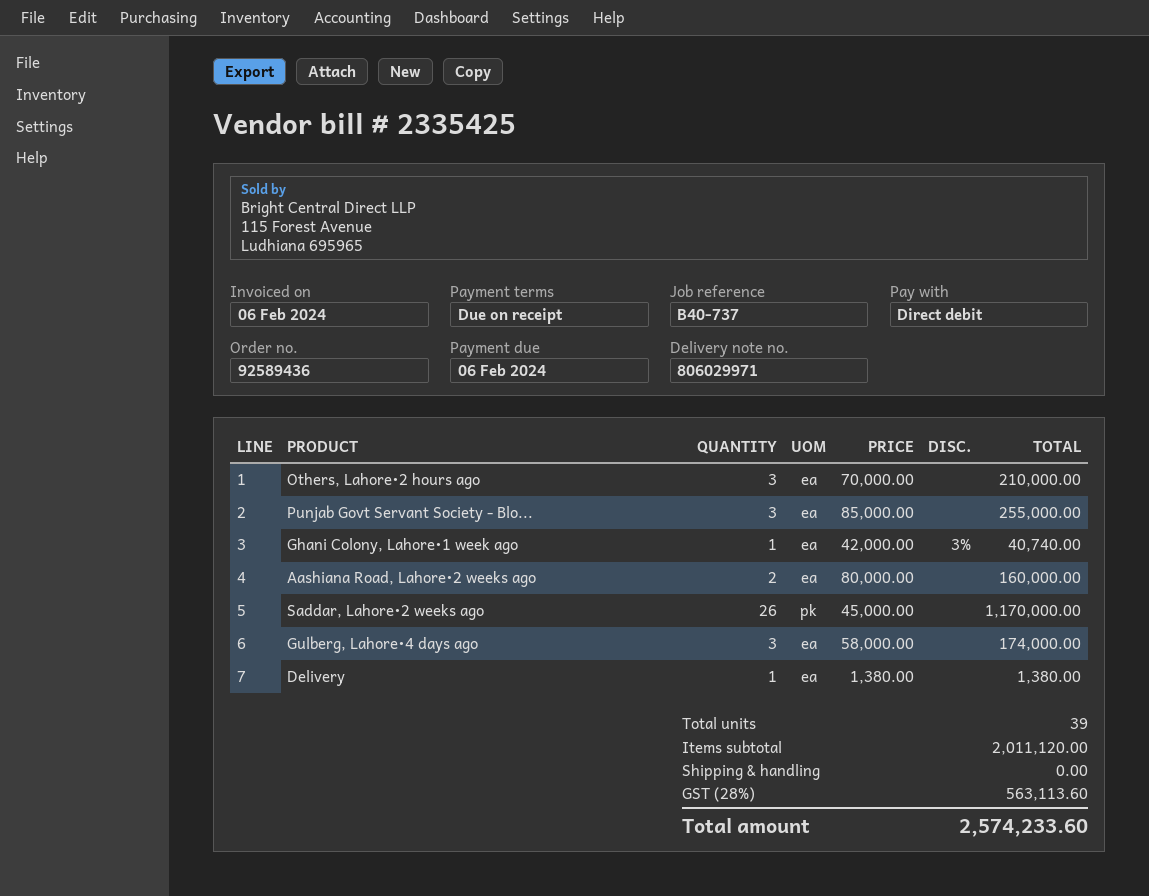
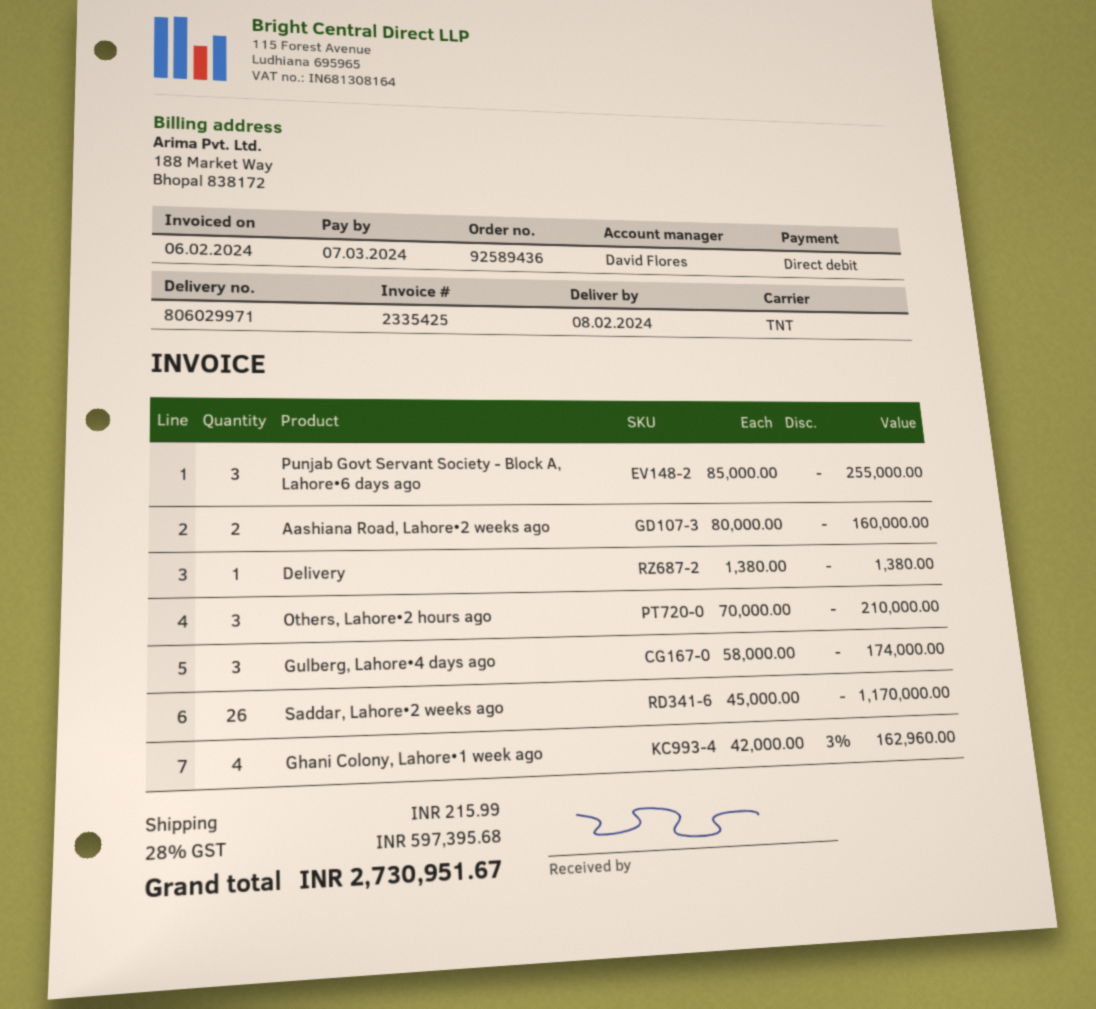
due date: 2024-02-06 -> 2024-03-07
Ghani Colony, Lahore•1 week ago: 1 x 42000.00 - 3% = 40740.00 -> 4 x 42000.00 - 3% = 162960.00
shipping: 0.00 -> 215.99
tax: 28% = 563113.60 -> 28% = 597395.68
total: 2574233.60 -> 2730951.67

